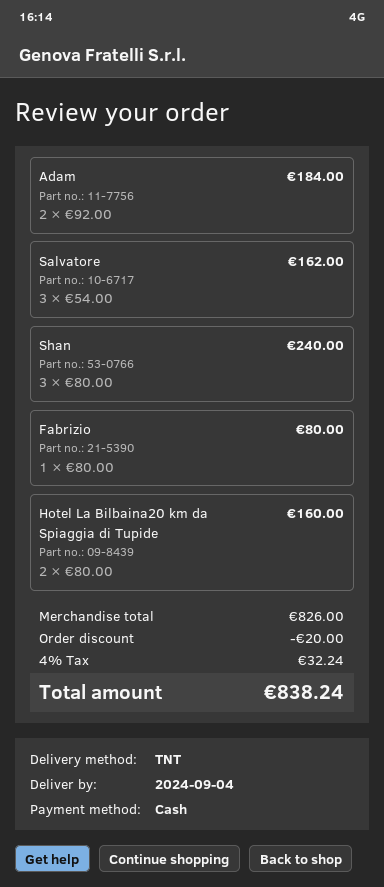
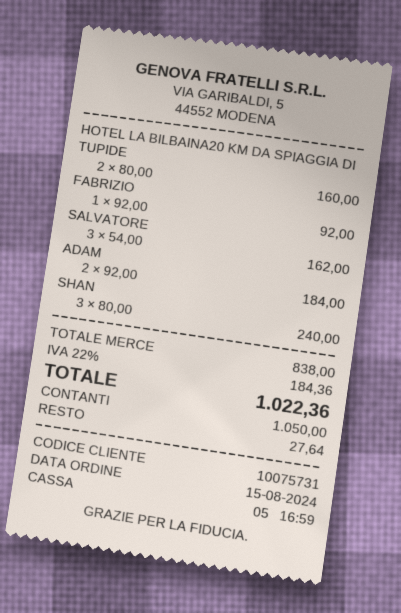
Fabrizio: 1 x 80.00 = 80.00 -> 1 x 92.00 = 92.00
subtotal: 826.00 -> 838.00
discount: 20.00 -> none
tax: 4% = 32.24 -> 22% = 184.36
total: 838.24 -> 1022.36

